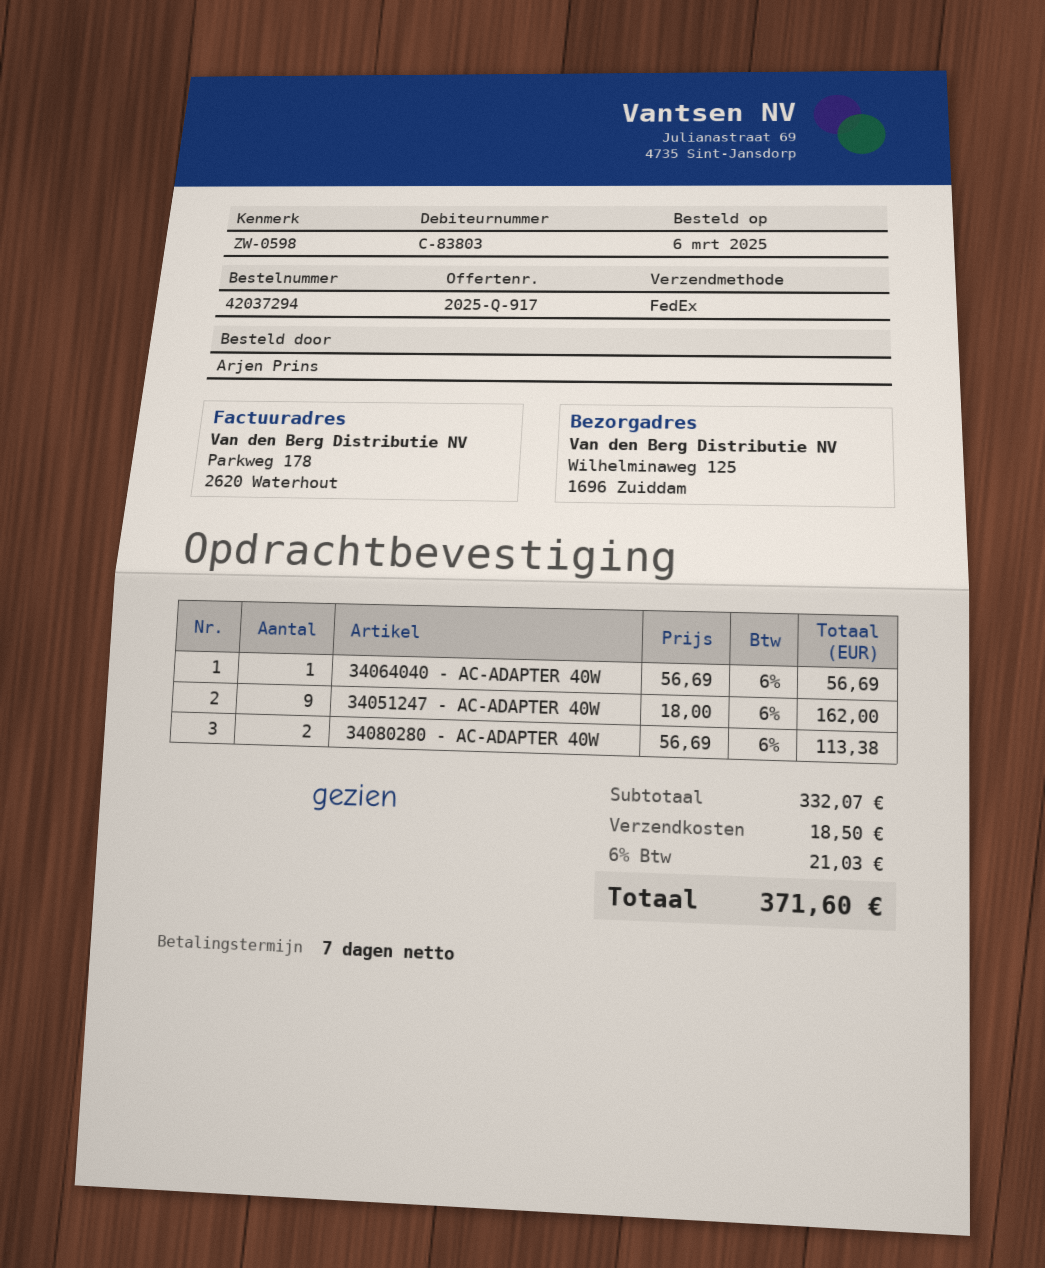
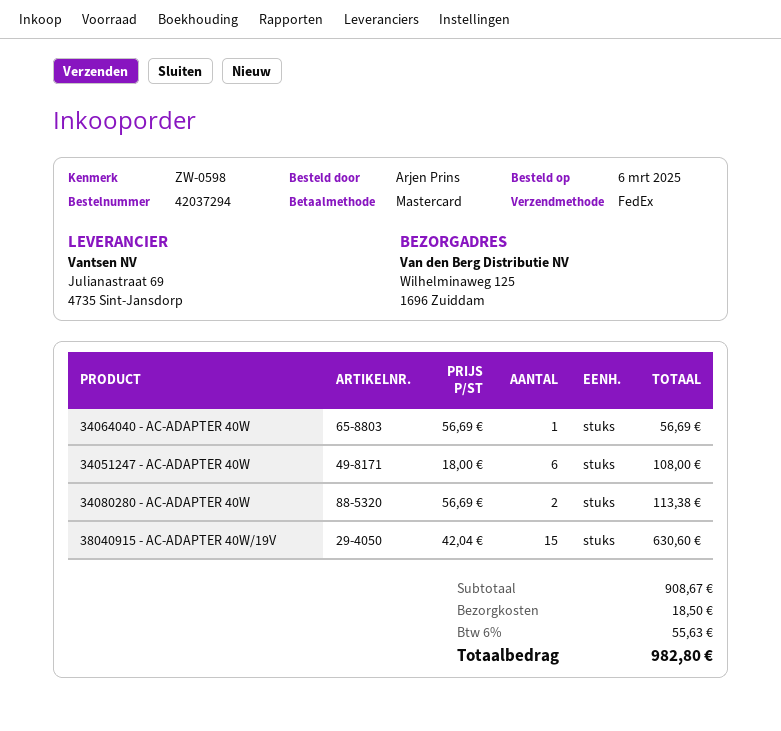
34051247 - AC-ADAPTER 40W: 9 x 18.00 = 162.00 -> 6 x 18.00 = 108.00
38040915 - AC-ADAPTER 40W/19V: none -> 15 x 42.04 = 630.60
subtotal: 332.07 -> 908.67
tax: 6% = 21.03 -> 6% = 55.63
total: 371.60 -> 982.80

